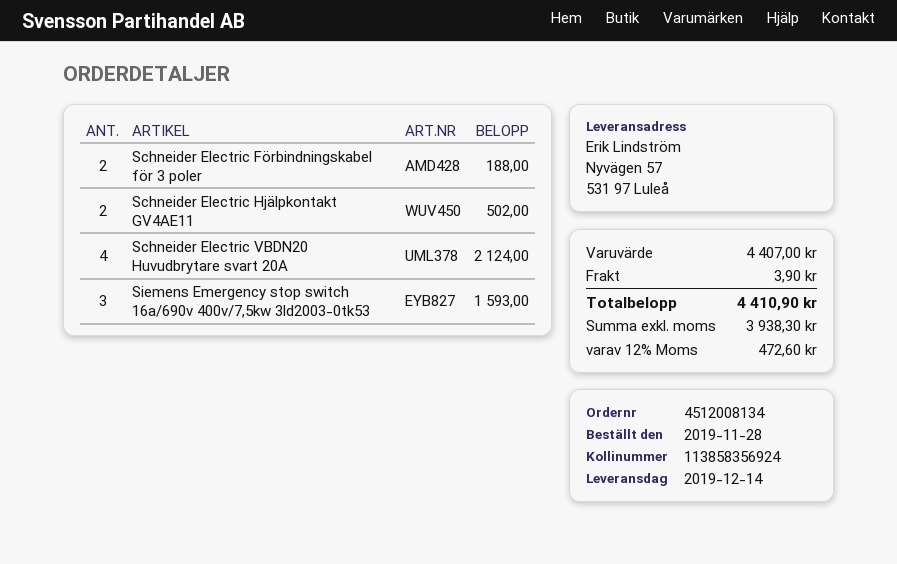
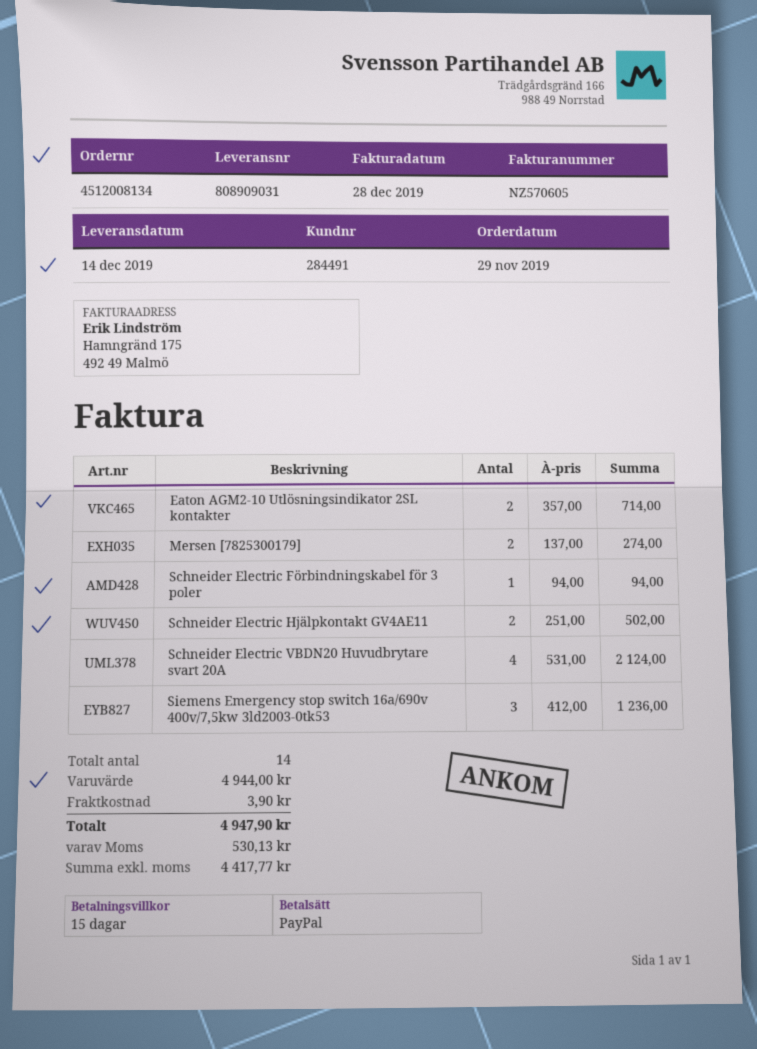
order date: 2019-11-28 -> 2019-11-29
Schneider Electric Förbindningskabel för 3 poler: 2 for 188.00 -> 1 for 94.00
Siemens Emergency stop switch 16a/690v 400v/7,5kw 3ld2003-0tk53: 3 for 1593.00 -> 3 for 1236.00
Eaton AGM2-10 Utlösningsindikator 2SL kontakter: none -> 2 for 714.00
Mersen [7825300179]: none -> 2 for 274.00
subtotal: 4407.00 -> 4944.00
net: 3938.30 -> 4417.77
tax: 472.60 -> 530.13
total: 4410.90 -> 4947.90

